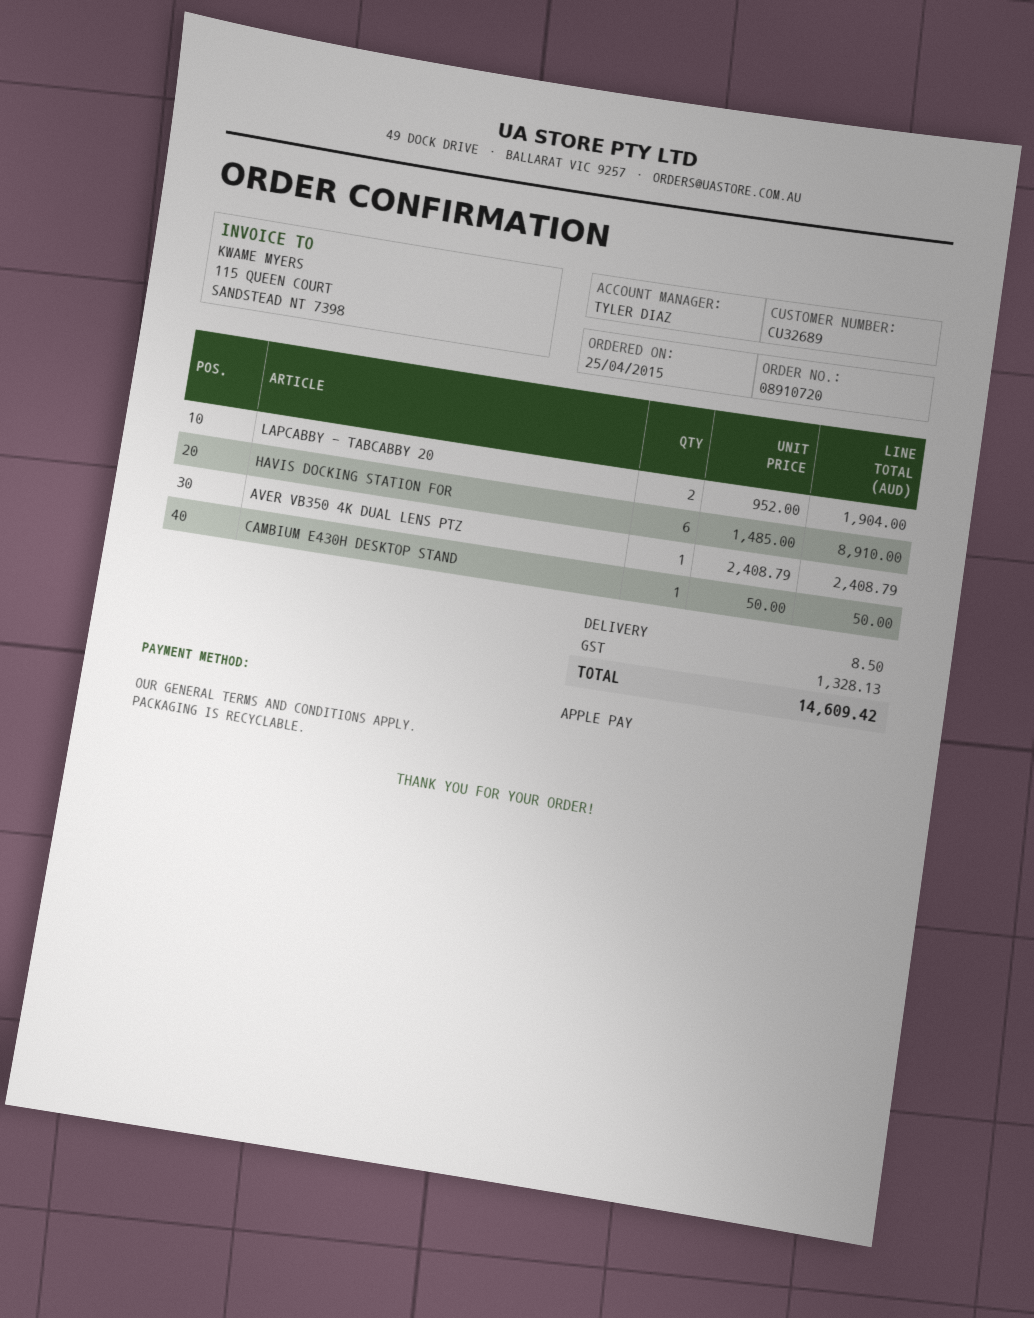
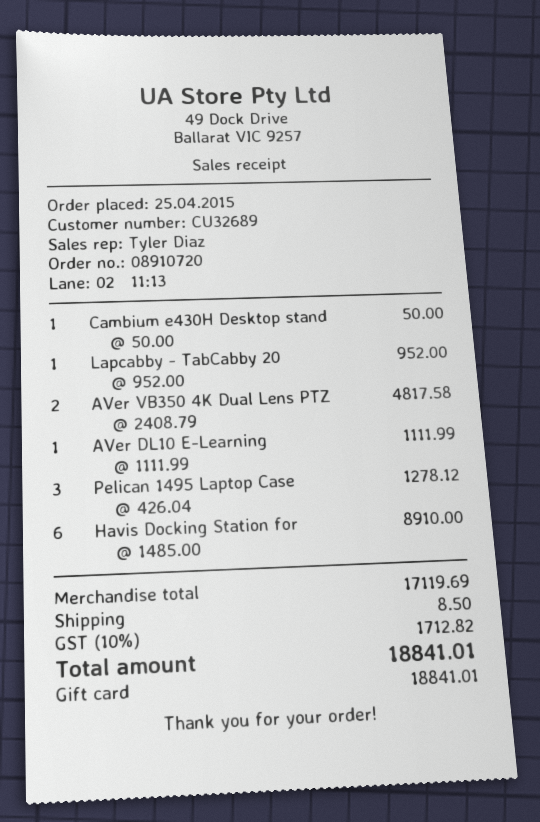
payment method: Apple Pay -> gift card
LAPCABBY - TABCABBY 20: 2 x 952.00 = 1904.00 -> 1 x 952.00 = 952.00
AVER VB350 4K DUAL LENS PTZ: 1 x 2408.79 = 2408.79 -> 2 x 2408.79 = 4817.58
AVer DL10 E-Learning: none -> 1 x 1111.99 = 1111.99
Pelican 1495 Laptop Case: none -> 3 x 426.04 = 1278.12
tax: 1328.13 -> 1712.82
total: 14609.42 -> 18841.01

